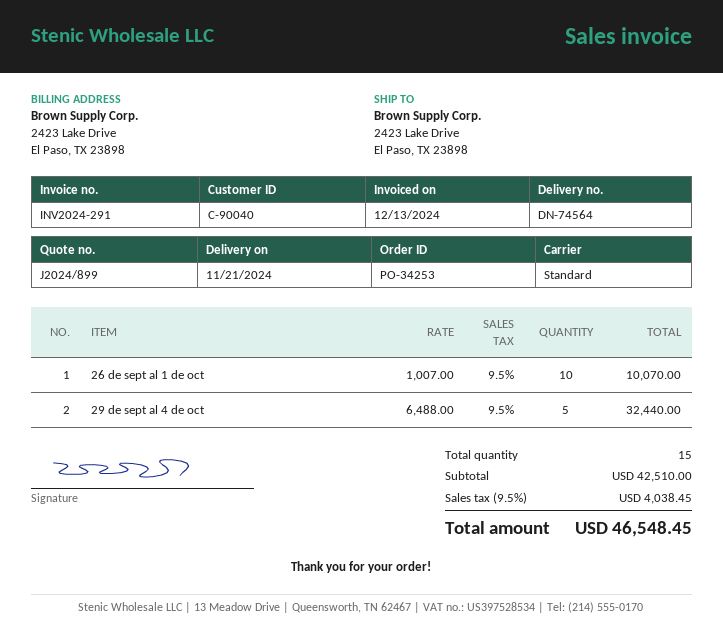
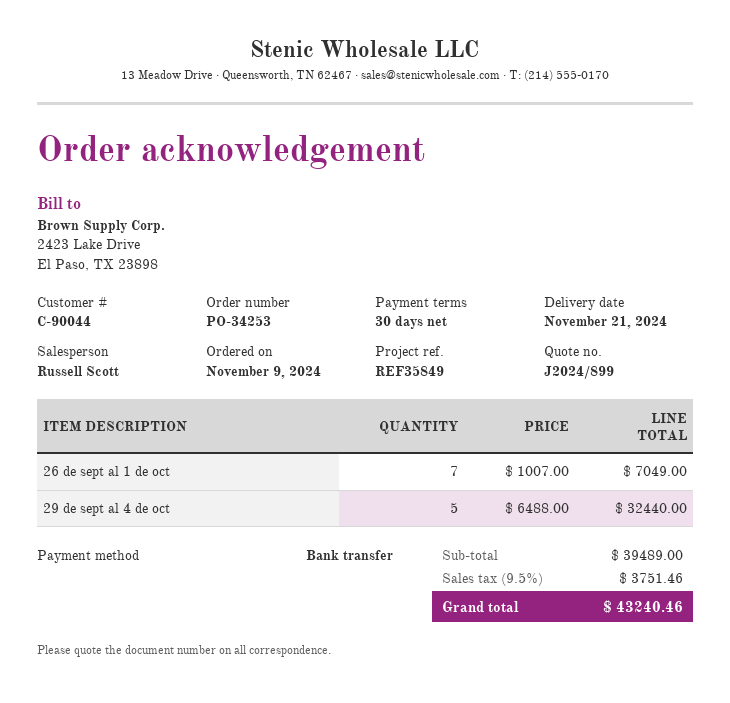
customer number: C-90040 -> C-90044
26 de sept al 1 de oct: 10 x 1007.00 = 10070.00 -> 7 x 1007.00 = 7049.00
subtotal: 42510.00 -> 39489.00
tax: 9.5% = 4038.45 -> 9.5% = 3751.46
total: 46548.45 -> 43240.46

